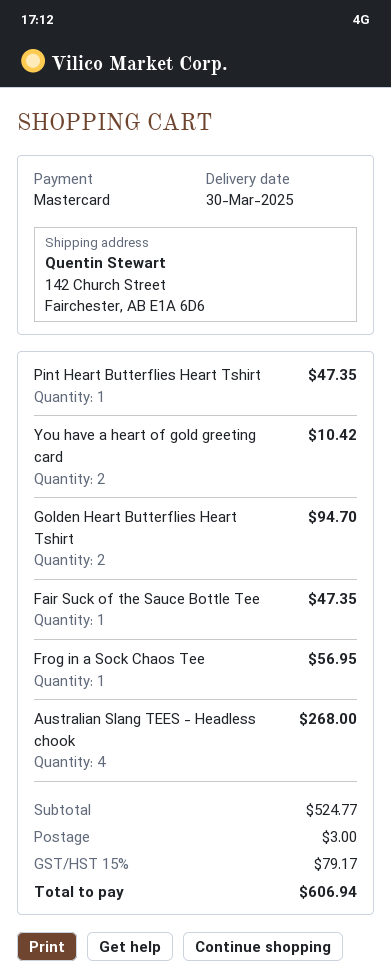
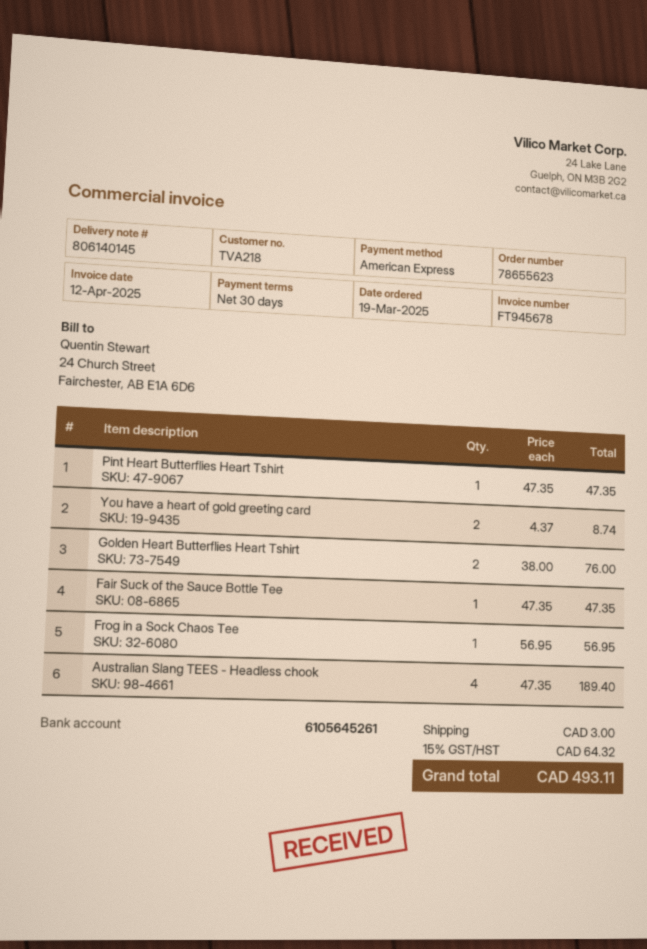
payment method: Mastercard -> American Express
You have a heart of gold greeting card: 2 for 10.42 -> 2 for 8.74
Golden Heart Butterflies Heart Tshirt: 2 for 94.70 -> 2 for 76.00
Australian Slang TEES - Headless chook: 4 for 268.00 -> 4 for 189.40
tax: 15% = 79.17 -> 15% = 64.32
total: 606.94 -> 493.11

